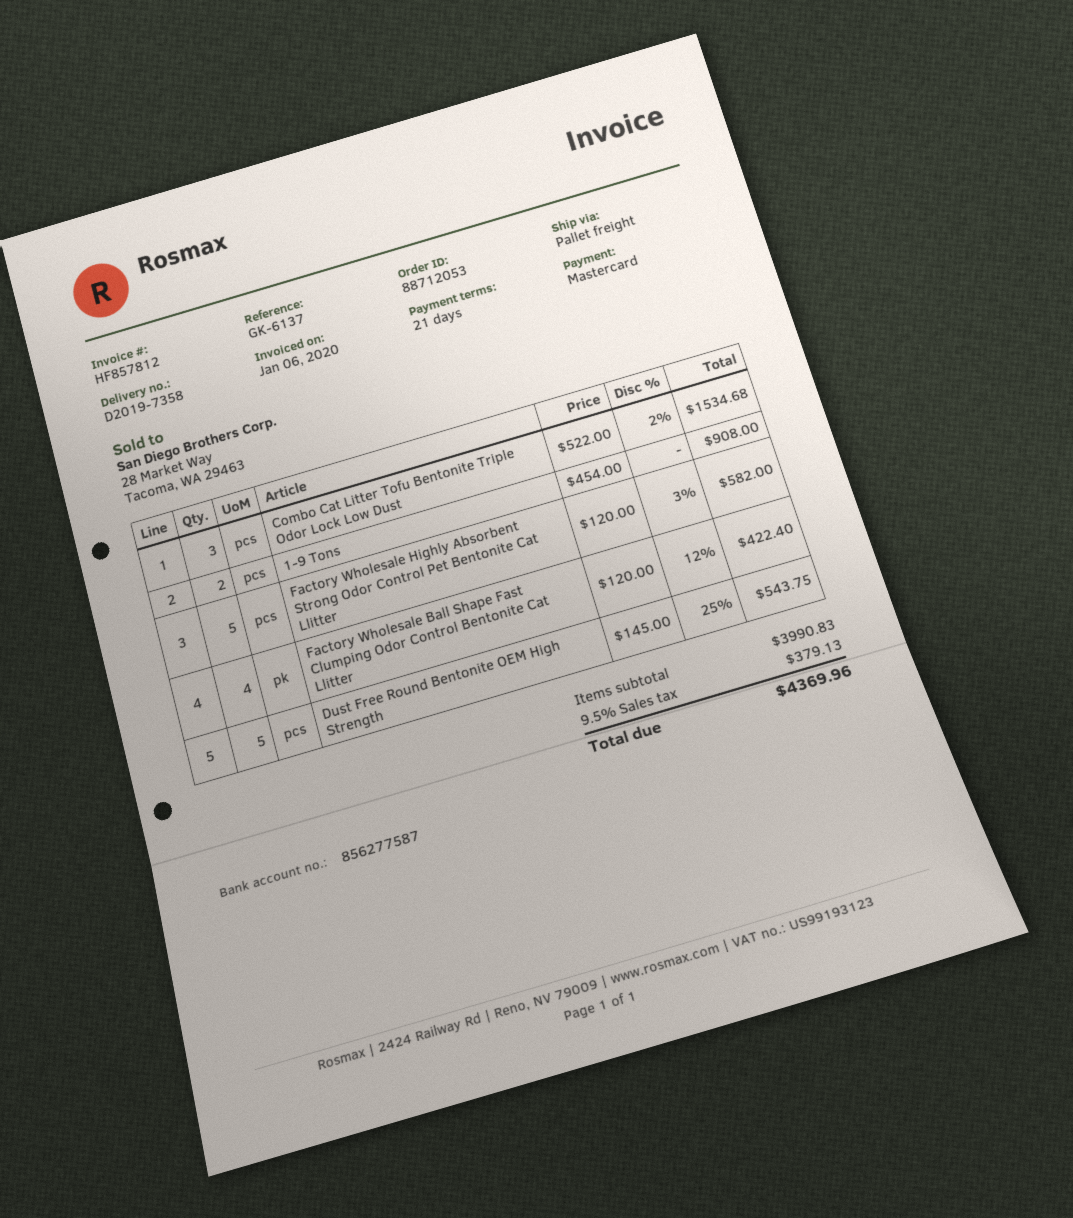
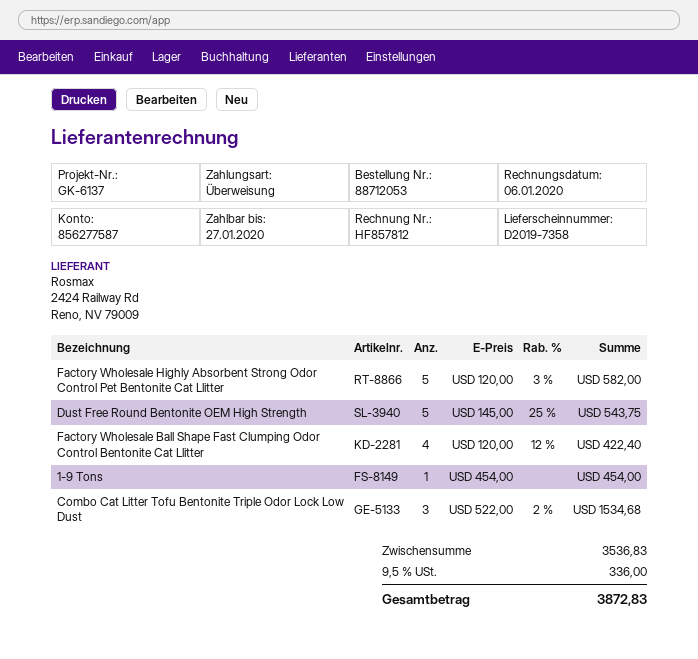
payment method: Mastercard -> bank transfer
1-9 Tons: 2 x 454.00 = 908.00 -> 1 x 454.00 = 454.00
subtotal: 3990.83 -> 3536.83
tax: 9.5% = 379.13 -> 9.5% = 336.00
total: 4369.96 -> 3872.83

